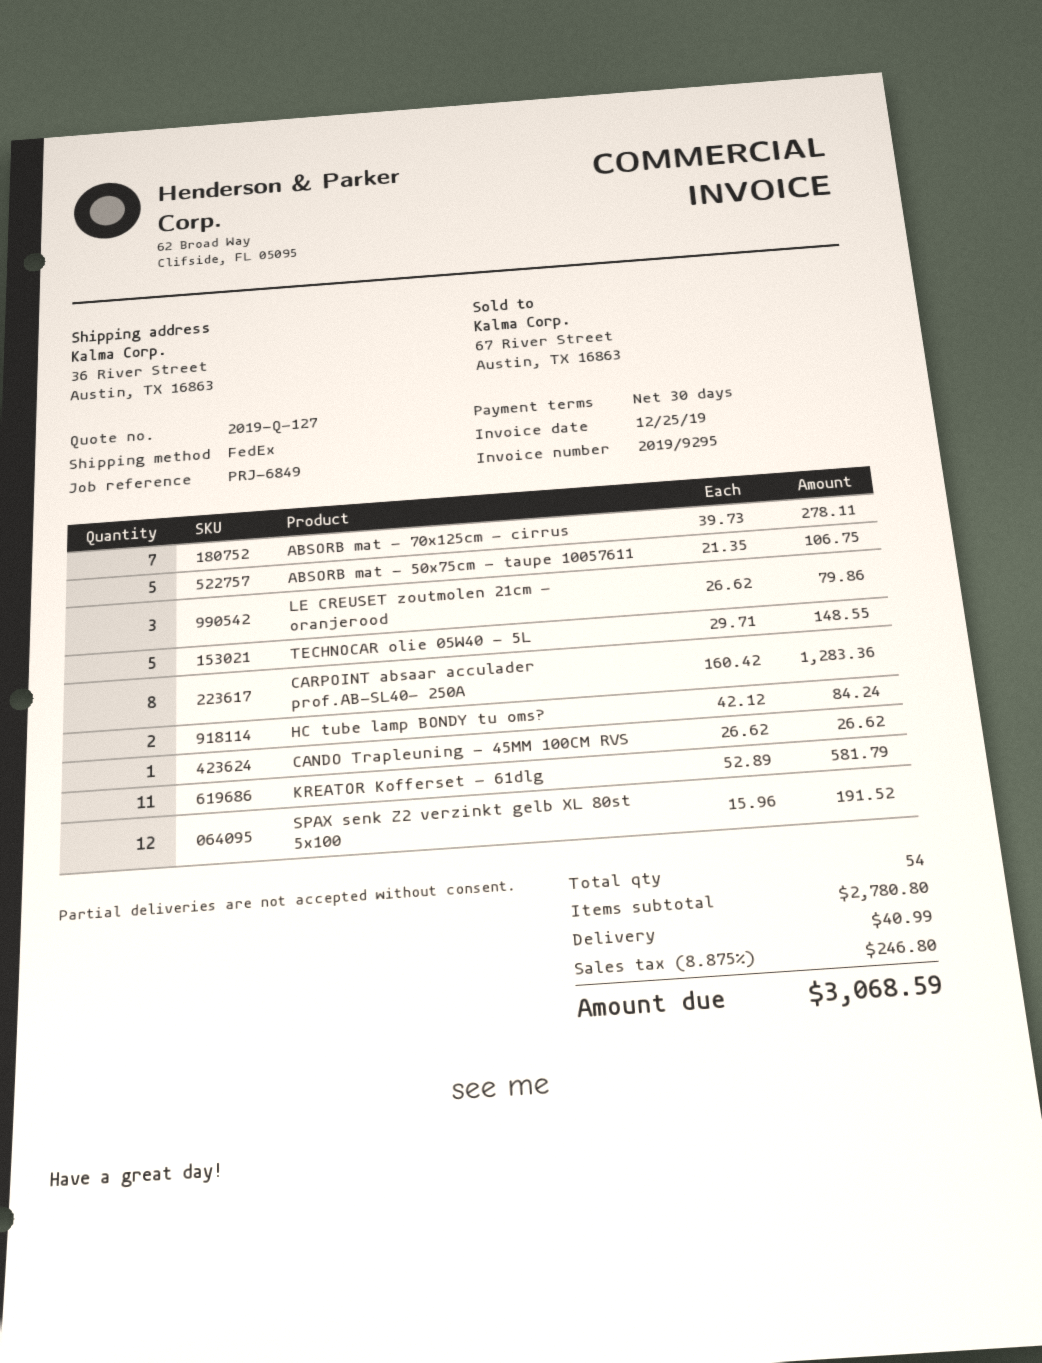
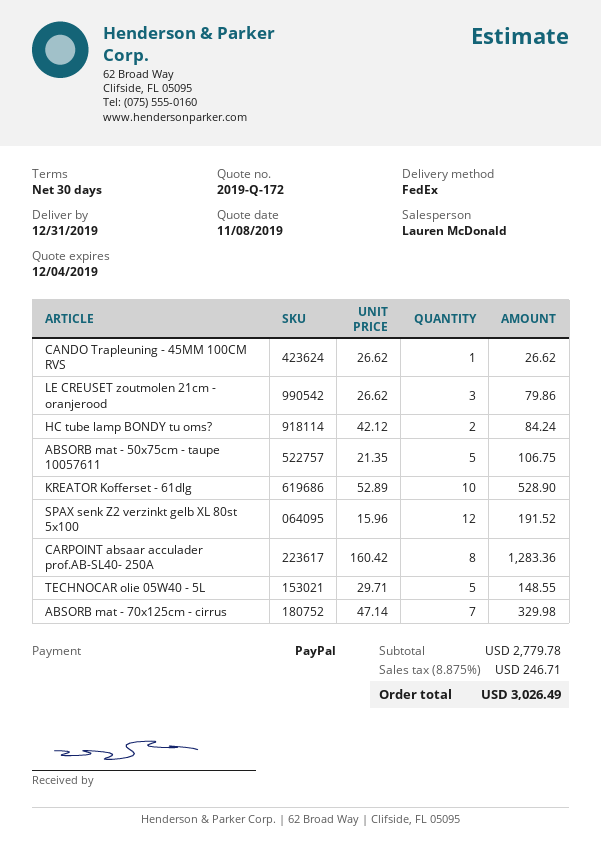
quote number: 2019-Q-127 -> 2019-Q-172
ABSORB mat - 70x125cm - cirrus: 7 x 39.73 = 278.11 -> 7 x 47.14 = 329.98
KREATOR Kofferset - 61dlg: 11 x 52.89 = 581.79 -> 10 x 52.89 = 528.90
subtotal: 2780.80 -> 2779.78
shipping: 40.99 -> none
tax: 8.875% = 246.80 -> 8.875% = 246.71
total: 3068.59 -> 3026.49

